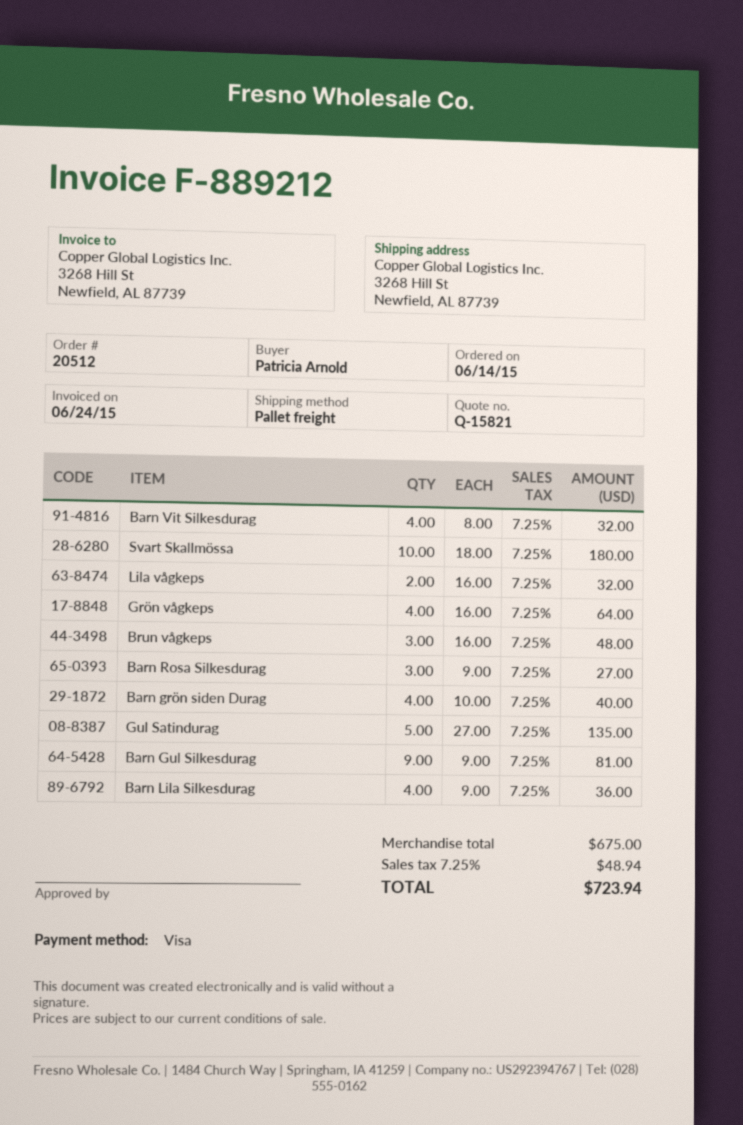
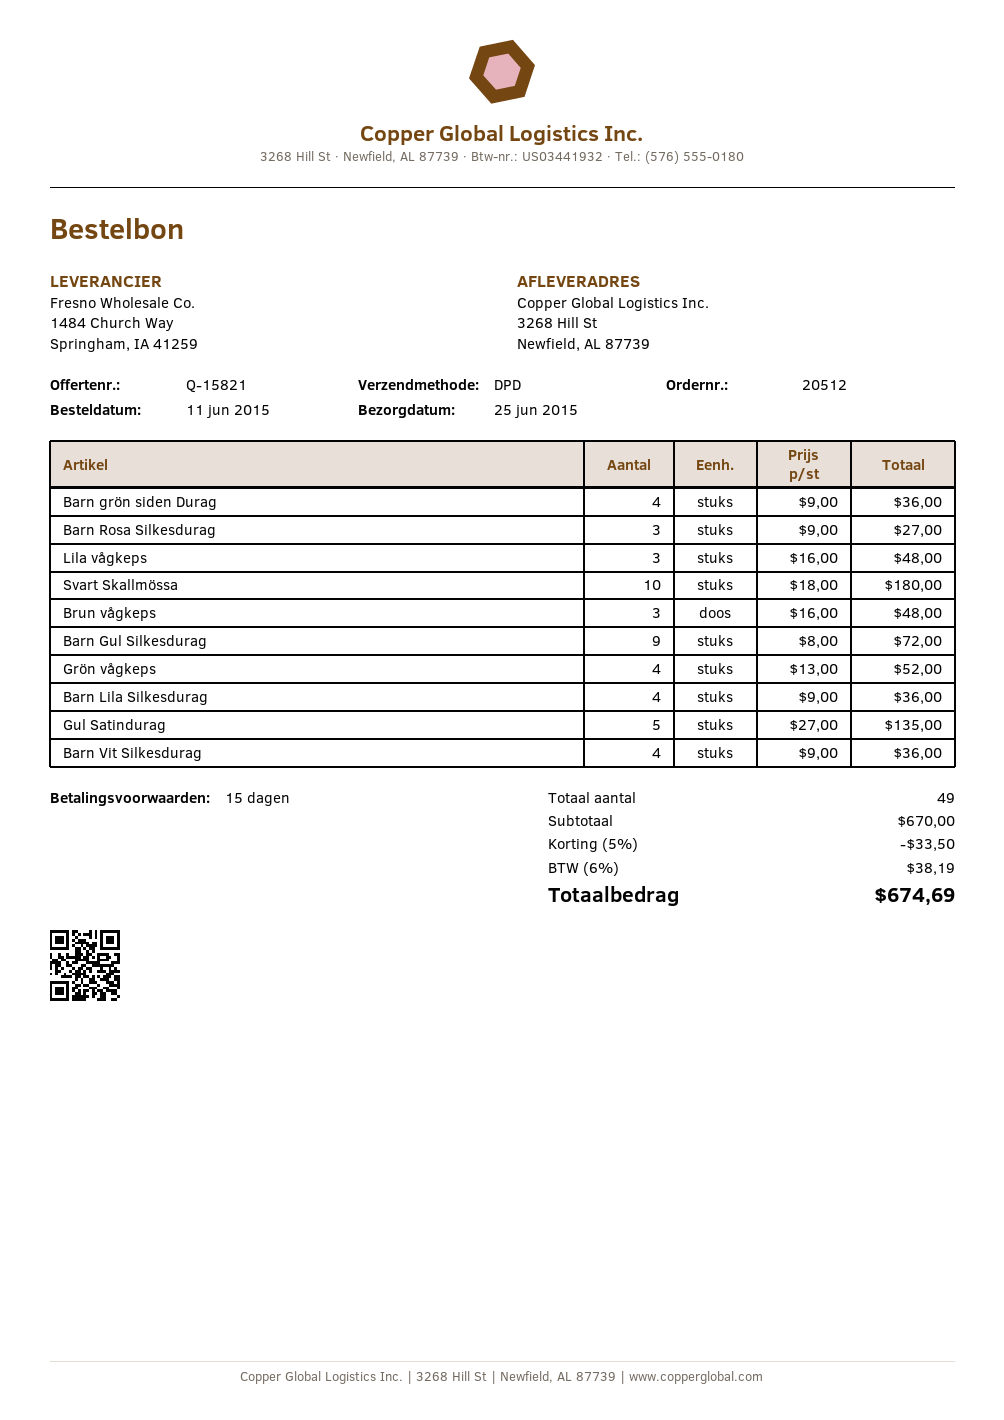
order date: 2015-06-14 -> 2015-06-11
shipping method: pallet freight -> DPD
Barn Vit Silkesdurag: 4 x 8.00 = 32.00 -> 4 x 9.00 = 36.00
Lila vågkeps: 2 x 16.00 = 32.00 -> 3 x 16.00 = 48.00
Grön vågkeps: 4 x 16.00 = 64.00 -> 4 x 13.00 = 52.00
Barn grön siden Durag: 4 x 10.00 = 40.00 -> 4 x 9.00 = 36.00
Barn Gul Silkesdurag: 9 x 9.00 = 81.00 -> 9 x 8.00 = 72.00
subtotal: 675.00 -> 670.00
discount: none -> 5% = 33.50
tax: 7.25% = 48.94 -> 6% = 38.19
total: 723.94 -> 674.69

